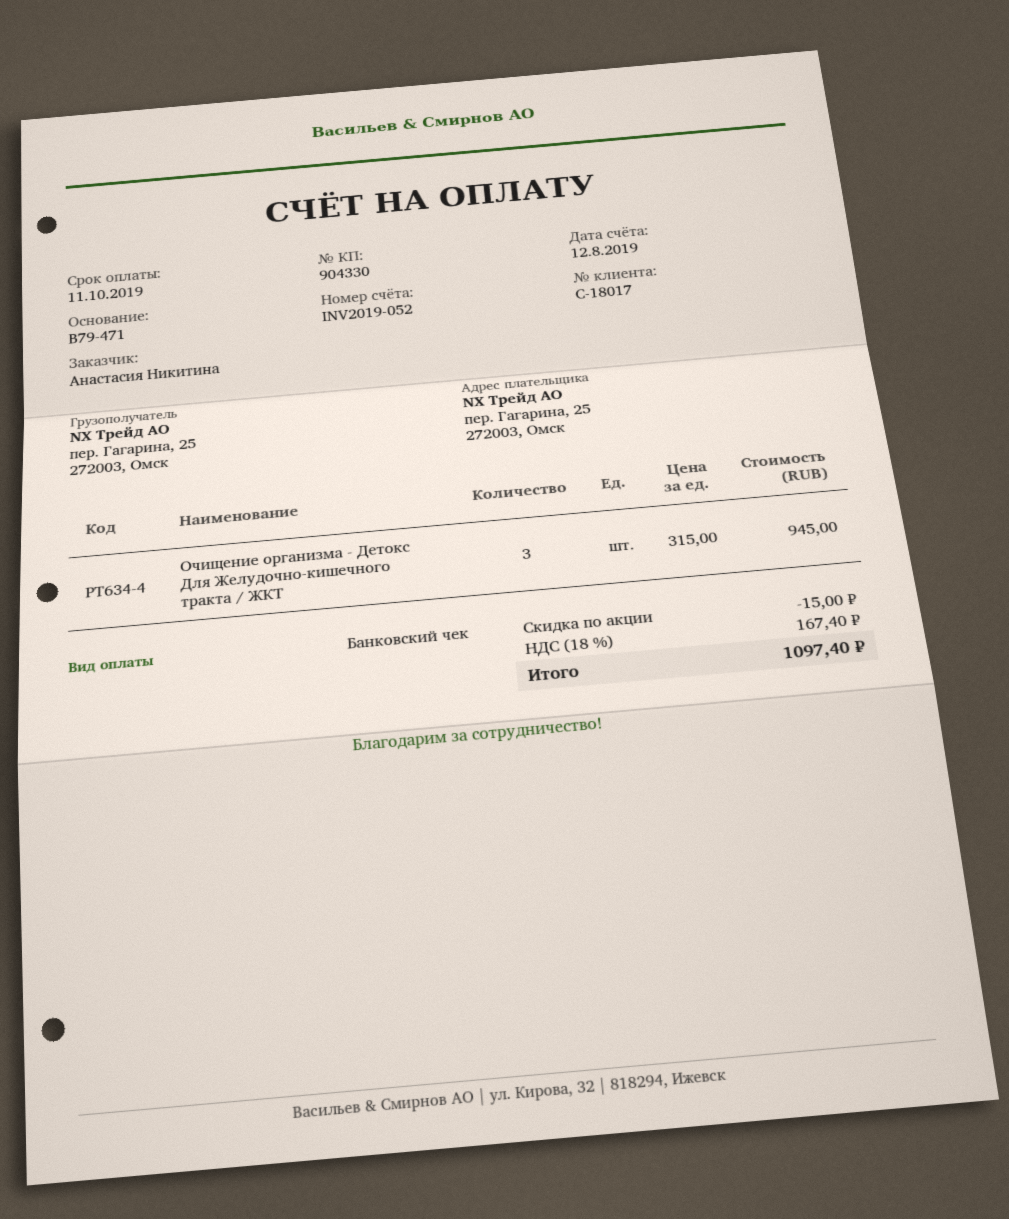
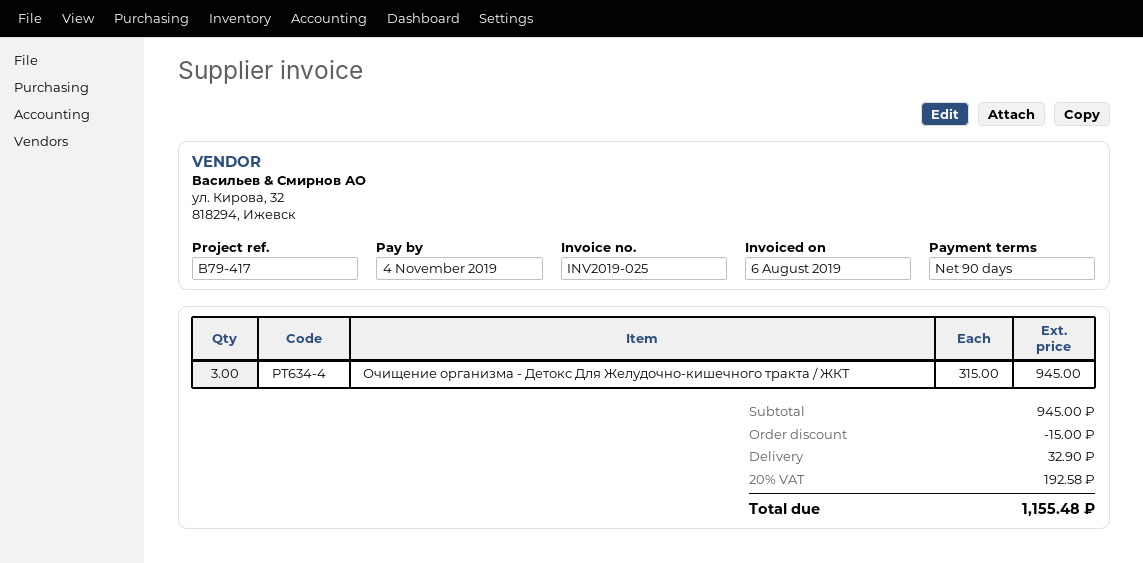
invoice number: INV2019-052 -> INV2019-025
invoice date: 2019-08-12 -> 2019-08-06
due date: 2019-10-11 -> 2019-11-04
reference: B79-471 -> B79-417
shipping: none -> 32.90
tax: 18% = 167.40 -> 20% = 192.58
total: 1097.40 -> 1155.48

